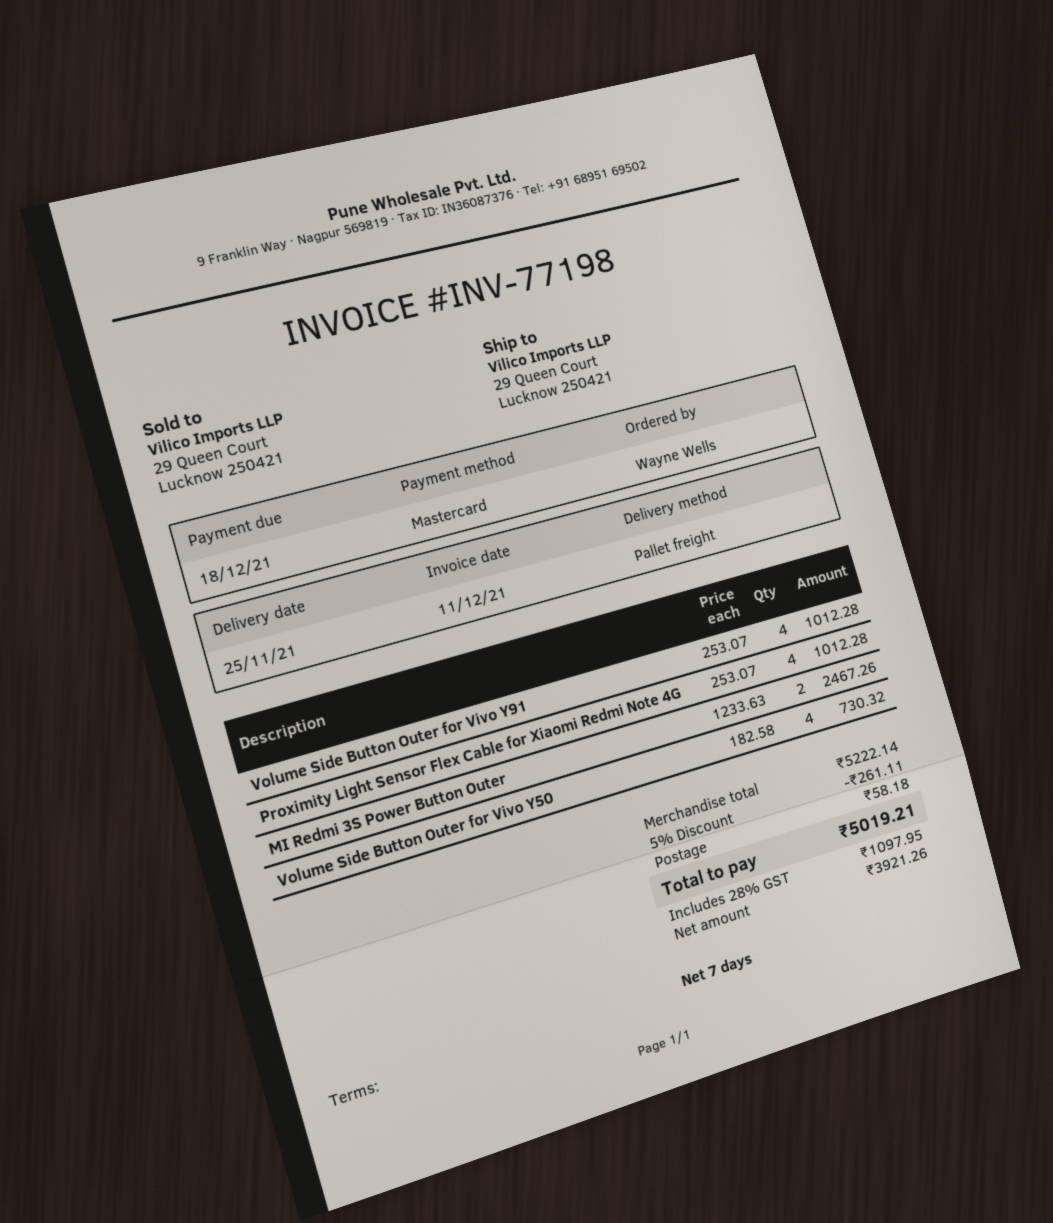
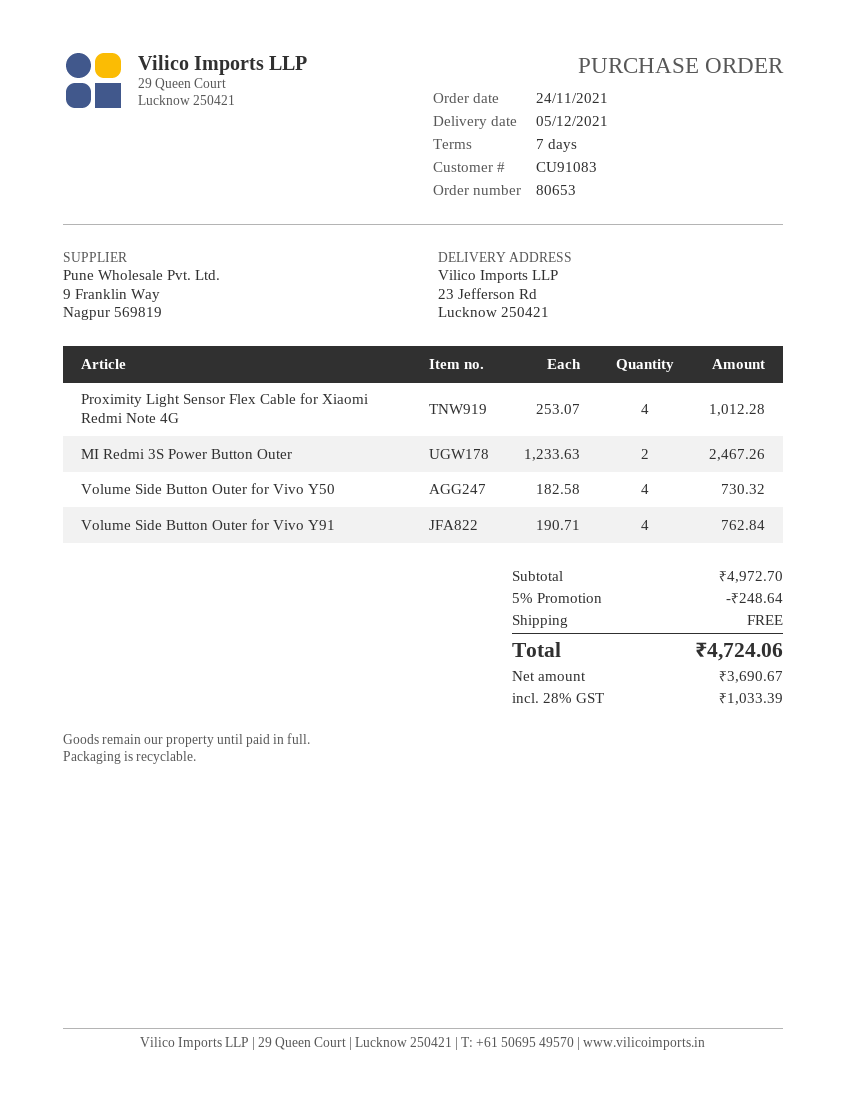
delivery date: 2021-11-25 -> 2021-12-05
ship to: 29 Queen Court, Lucknow 250421 -> 23 Jefferson Rd, Lucknow 250421
Volume Side Button Outer for Vivo Y91: 4 x 253.07 = 1012.28 -> 4 x 190.71 = 762.84
subtotal: 5222.14 -> 4972.70
discount: 5% = 261.11 -> 5% = 248.64
shipping: 58.18 -> 0.00
net: 3921.26 -> 3690.67
tax: 28% = 1097.95 -> 28% = 1033.39
total: 5019.21 -> 4724.06

